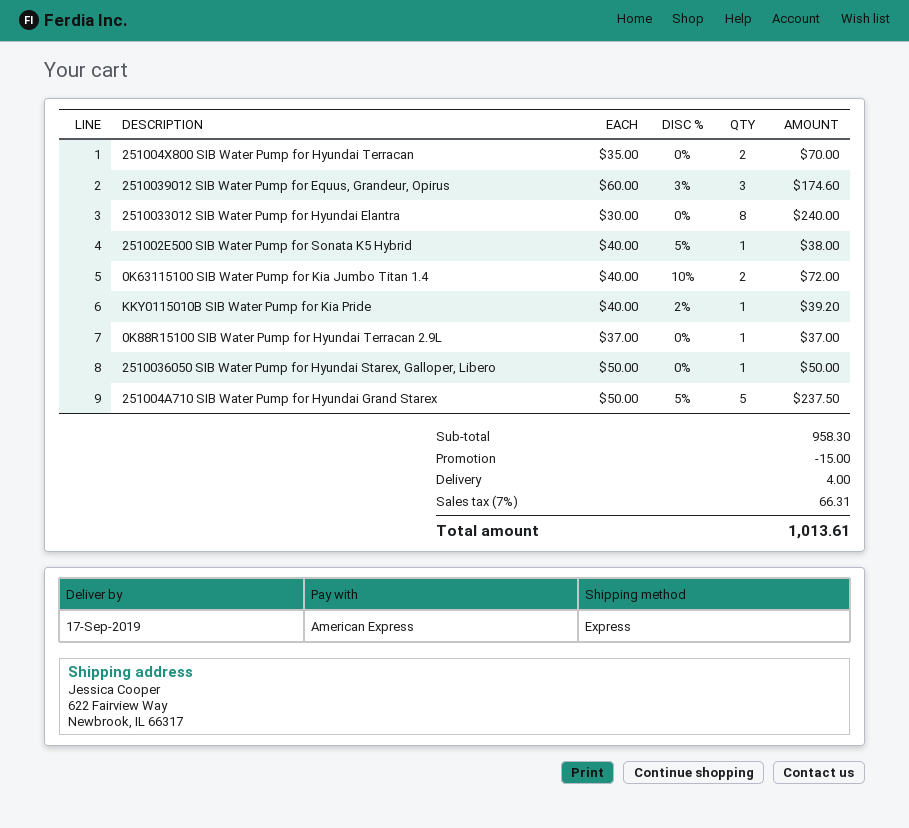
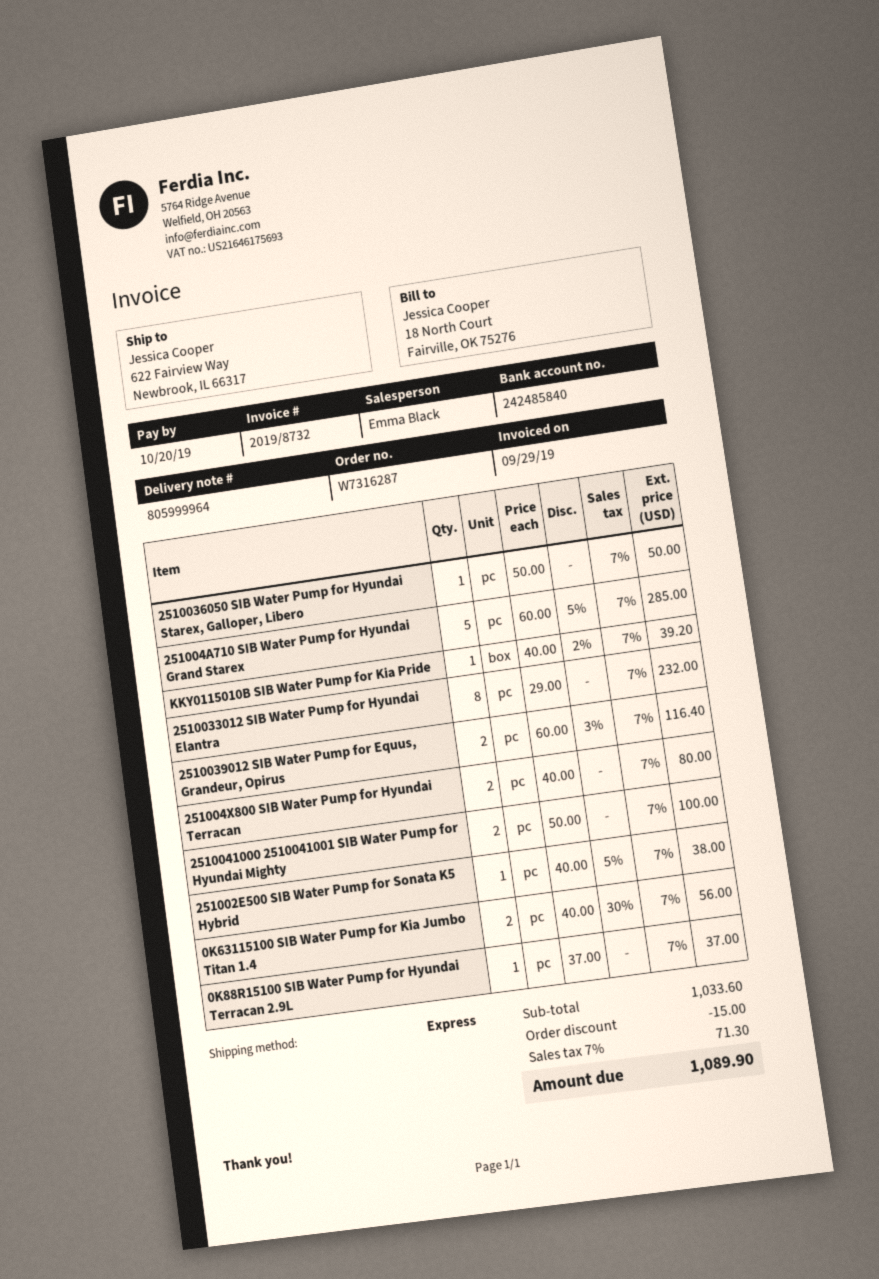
251004X800 SIB Water Pump for Hyundai Terracan: 2 x 35.00 = 70.00 -> 2 x 40.00 = 80.00
2510039012 SIB Water Pump for Equus, Grandeur, Opirus: 3 x 60.00 - 3% = 174.60 -> 2 x 60.00 - 3% = 116.40
2510033012 SIB Water Pump for Hyundai Elantra: 8 x 30.00 = 240.00 -> 8 x 29.00 = 232.00
0K63115100 SIB Water Pump for Kia Jumbo Titan 1.4: 2 x 40.00 - 10% = 72.00 -> 2 x 40.00 - 30% = 56.00
251004A710 SIB Water Pump for Hyundai Grand Starex: 5 x 50.00 - 5% = 237.50 -> 5 x 60.00 - 5% = 285.00
2510041000 2510041001 SIB Water Pump for Hyundai Mighty: none -> 2 x 50.00 = 100.00
subtotal: 958.30 -> 1033.60
shipping: 4.00 -> none
tax: 7% = 66.31 -> 7% = 71.30
total: 1013.61 -> 1089.90

